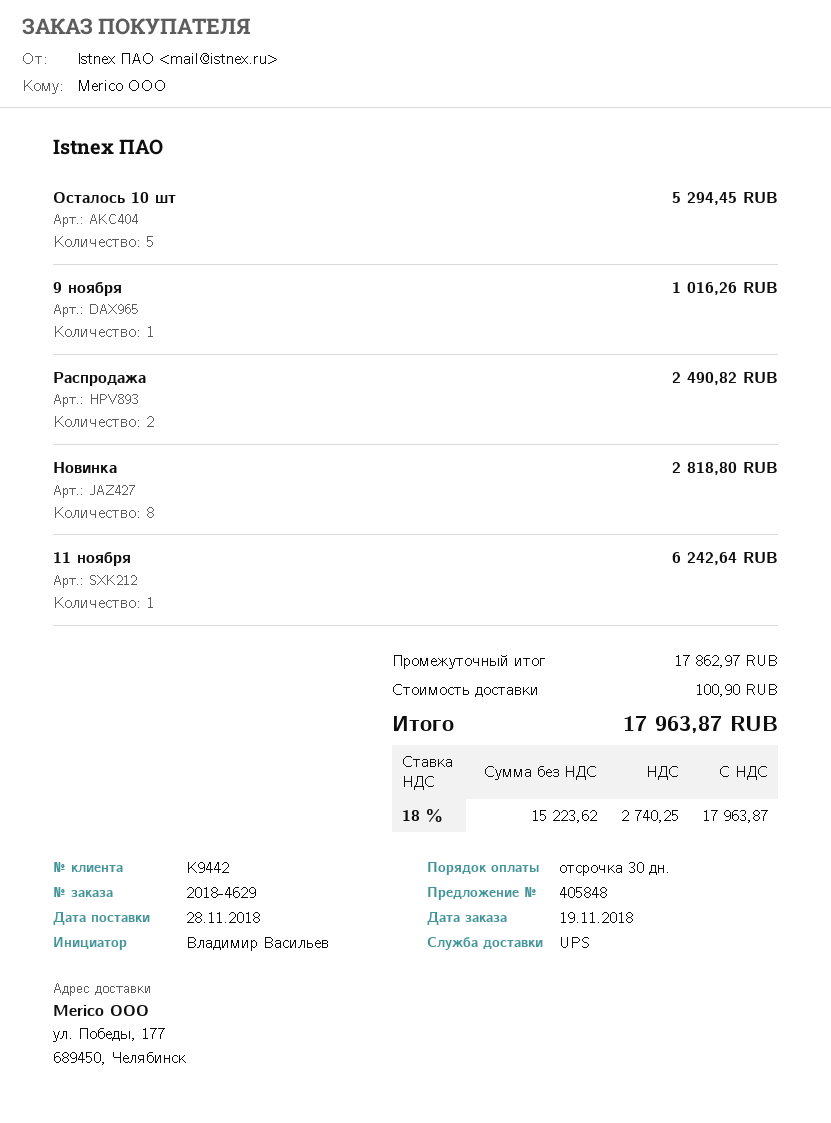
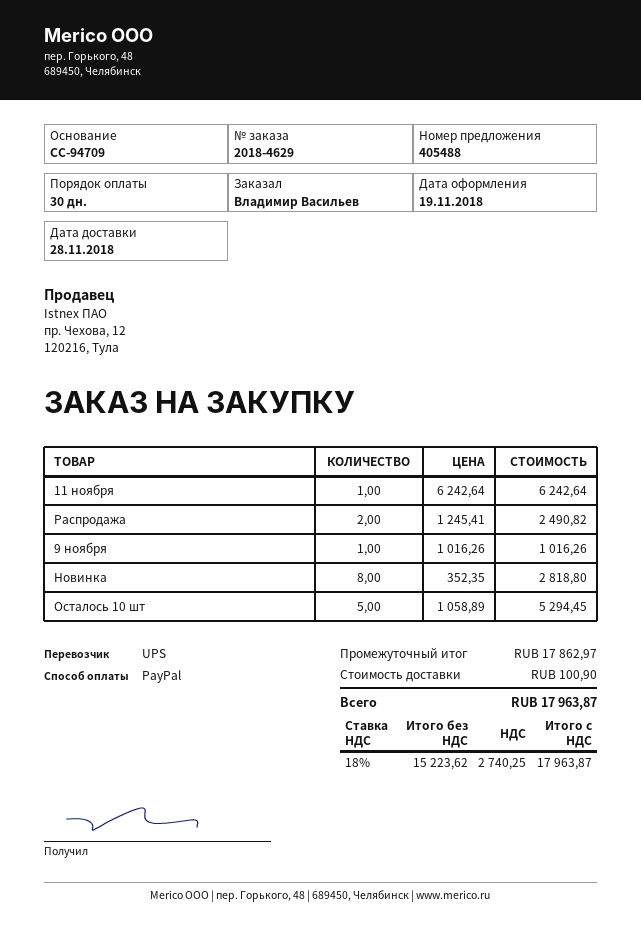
quote number: 405848 -> 405488

